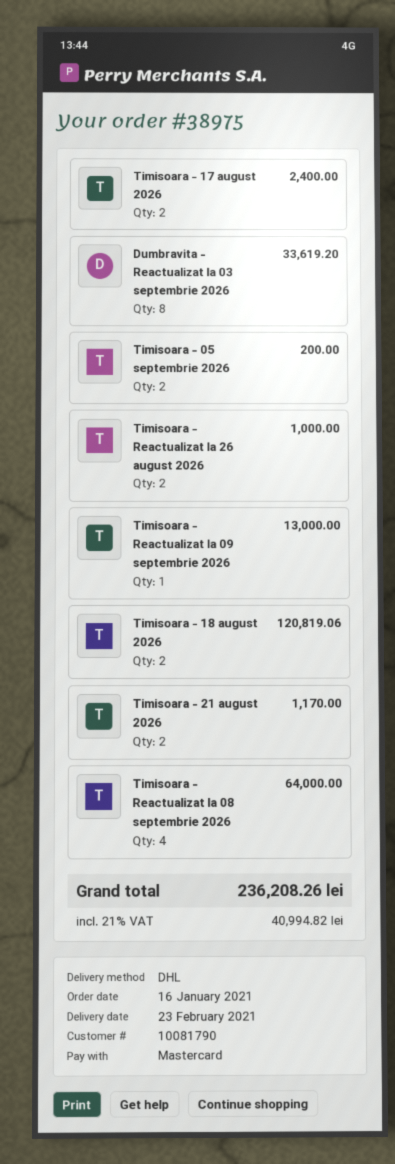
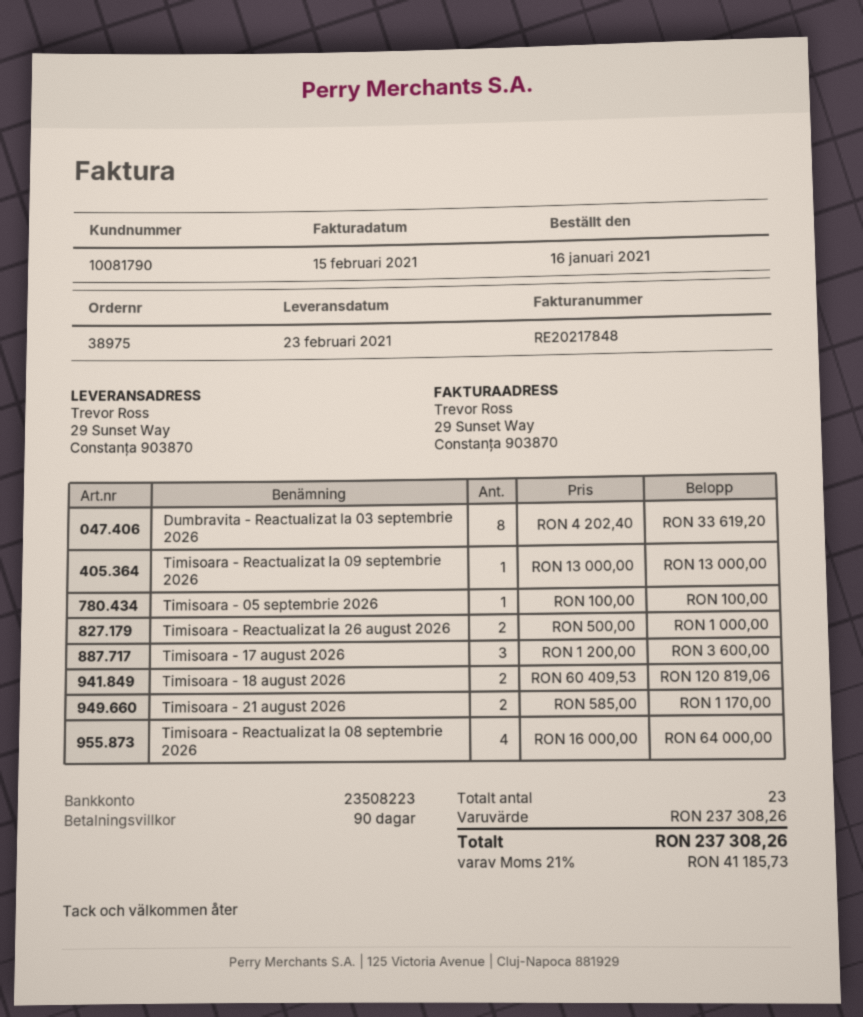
Timisoara - 17 august 2026: 2 for 2400.00 -> 3 for 3600.00
Timisoara - 05 septembrie 2026: 2 for 200.00 -> 1 for 100.00
tax: 21% = 40994.82 -> 21% = 41185.73
total: 236208.26 -> 237308.26

